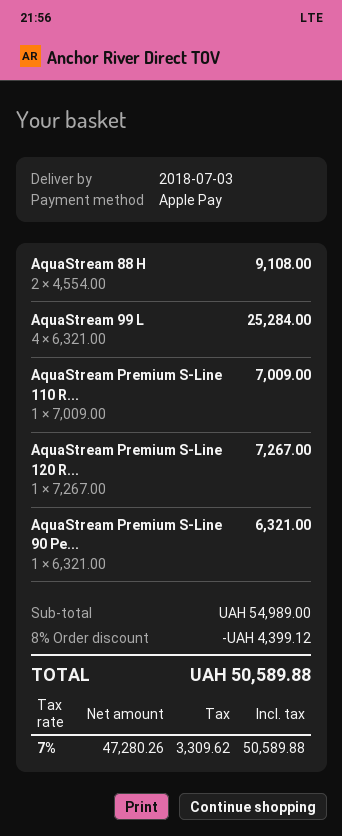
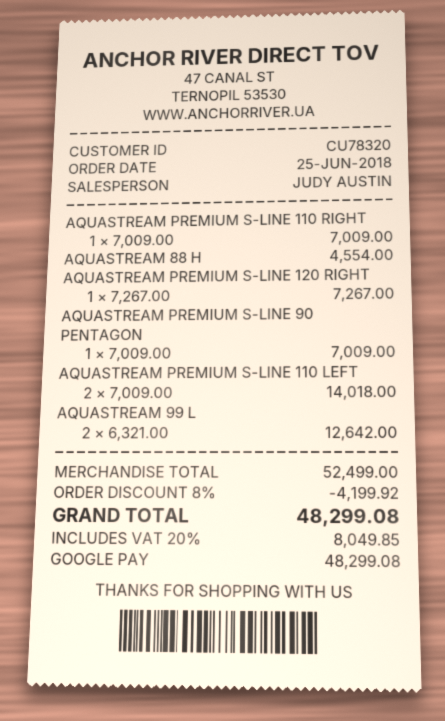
payment method: Apple Pay -> Google Pay
AquaStream 88 H: 2 x 4554.00 = 9108.00 -> 1 x 4554.00 = 4554.00
AquaStream 99 L: 4 x 6321.00 = 25284.00 -> 2 x 6321.00 = 12642.00
AquaStream Premium S-Line 90 Pe...: 1 x 6321.00 = 6321.00 -> 1 x 7009.00 = 7009.00
AQUASTREAM PREMIUM S-LINE 110 LEFT: none -> 2 x 7009.00 = 14018.00
subtotal: 54989.00 -> 52499.00
discount: 8% = 4399.12 -> 8% = 4199.92
tax: 7% = 3309.62 -> 20% = 8049.85
total: 50589.88 -> 48299.08

